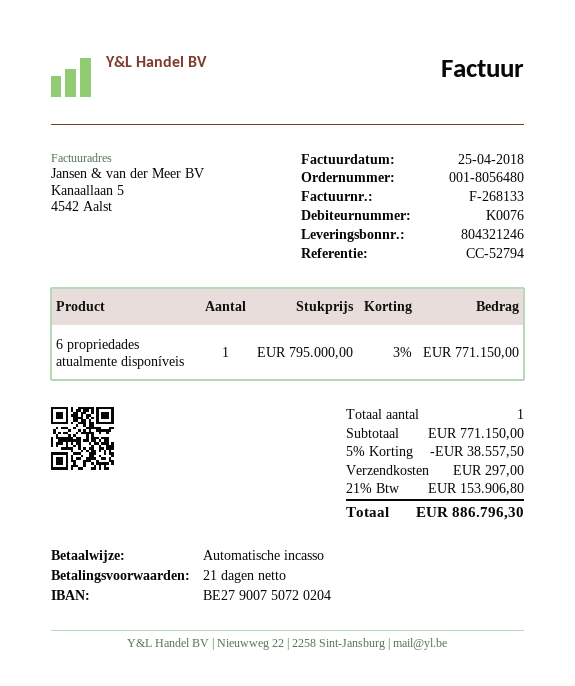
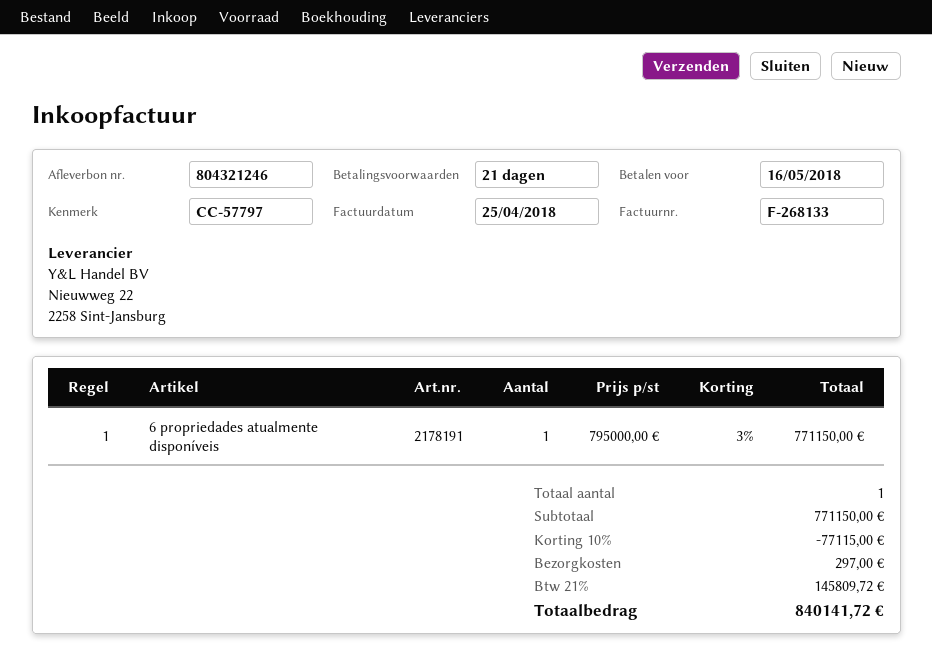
reference: CC-52794 -> CC-57797
discount: 5% = 38557.50 -> 10% = 77115.00
tax: 21% = 153906.80 -> 21% = 145809.72
total: 886796.30 -> 840141.72

